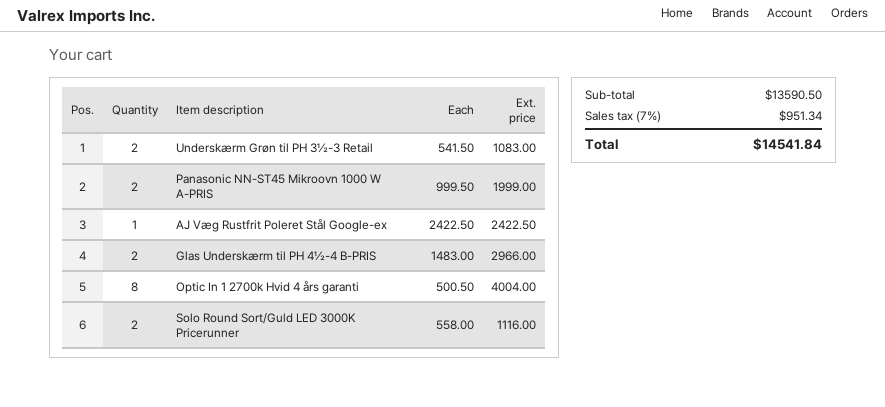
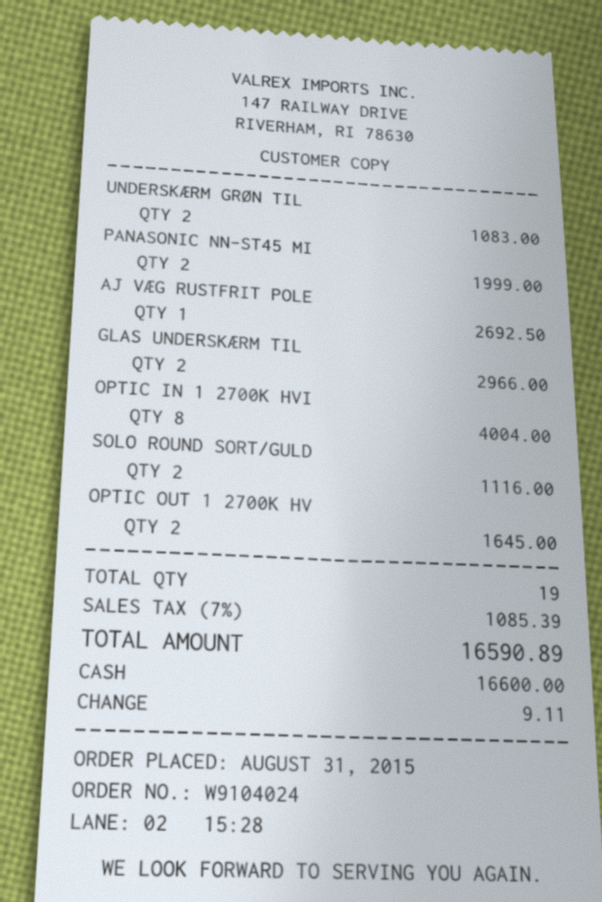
AJ Væg Rustfrit Poleret Stål Google-ex: 1 for 2422.50 -> 1 for 2692.50
OPTIC OUT 1 2700K HV: none -> 2 for 1645.00
tax: 7% = 951.34 -> 7% = 1085.39
total: 14541.84 -> 16590.89

